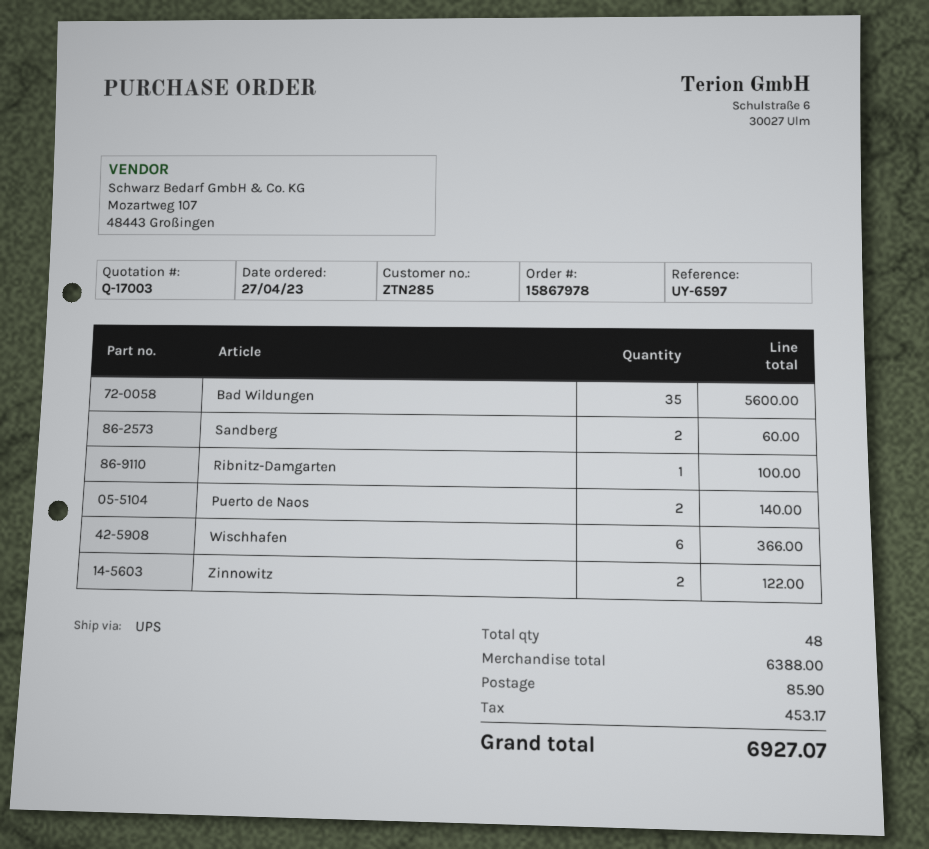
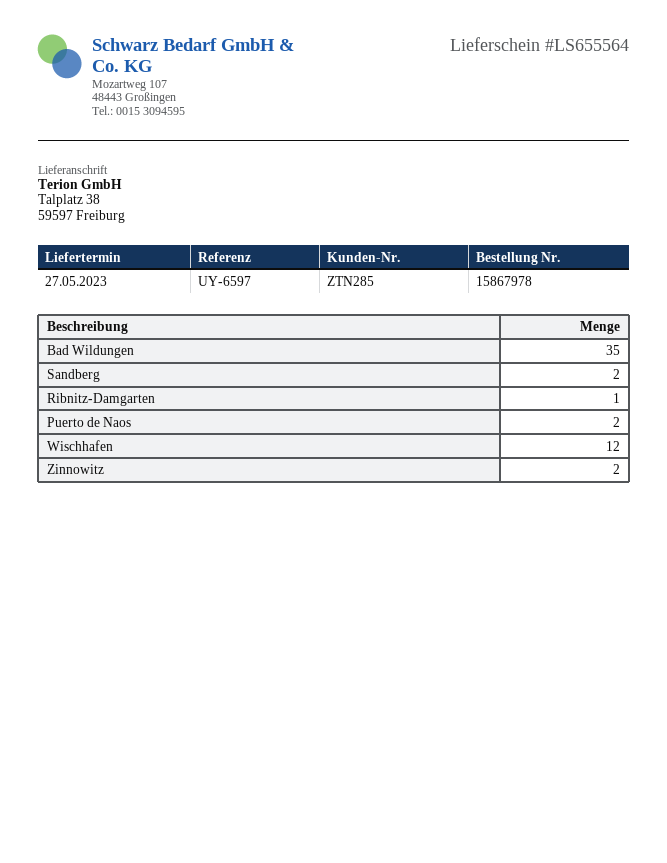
Wischhafen: 6 -> 12

